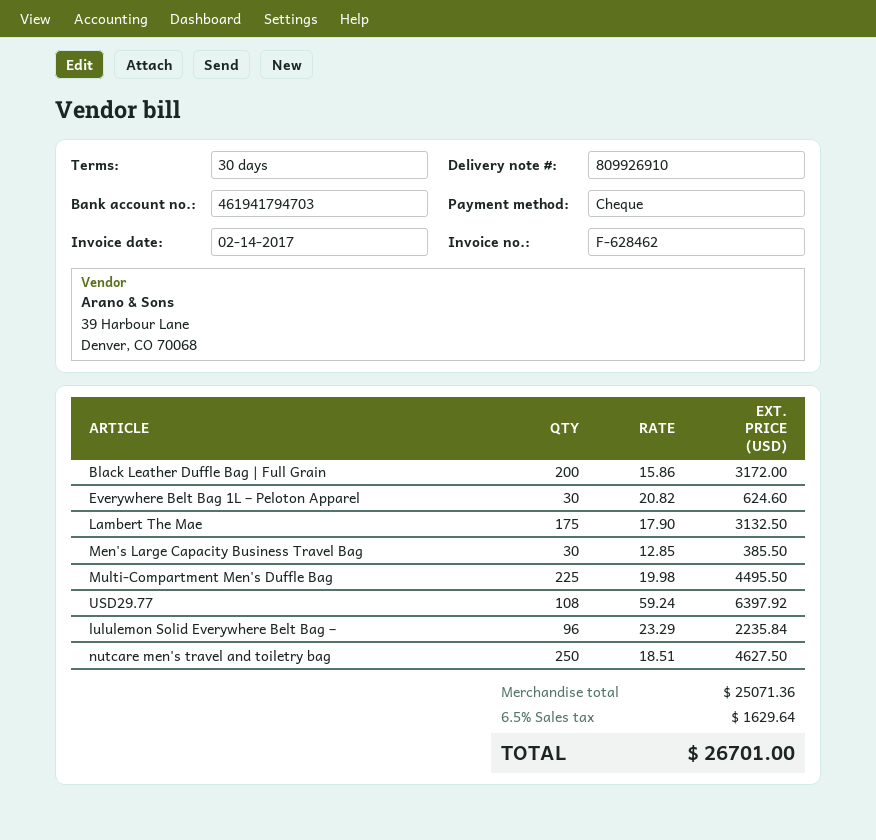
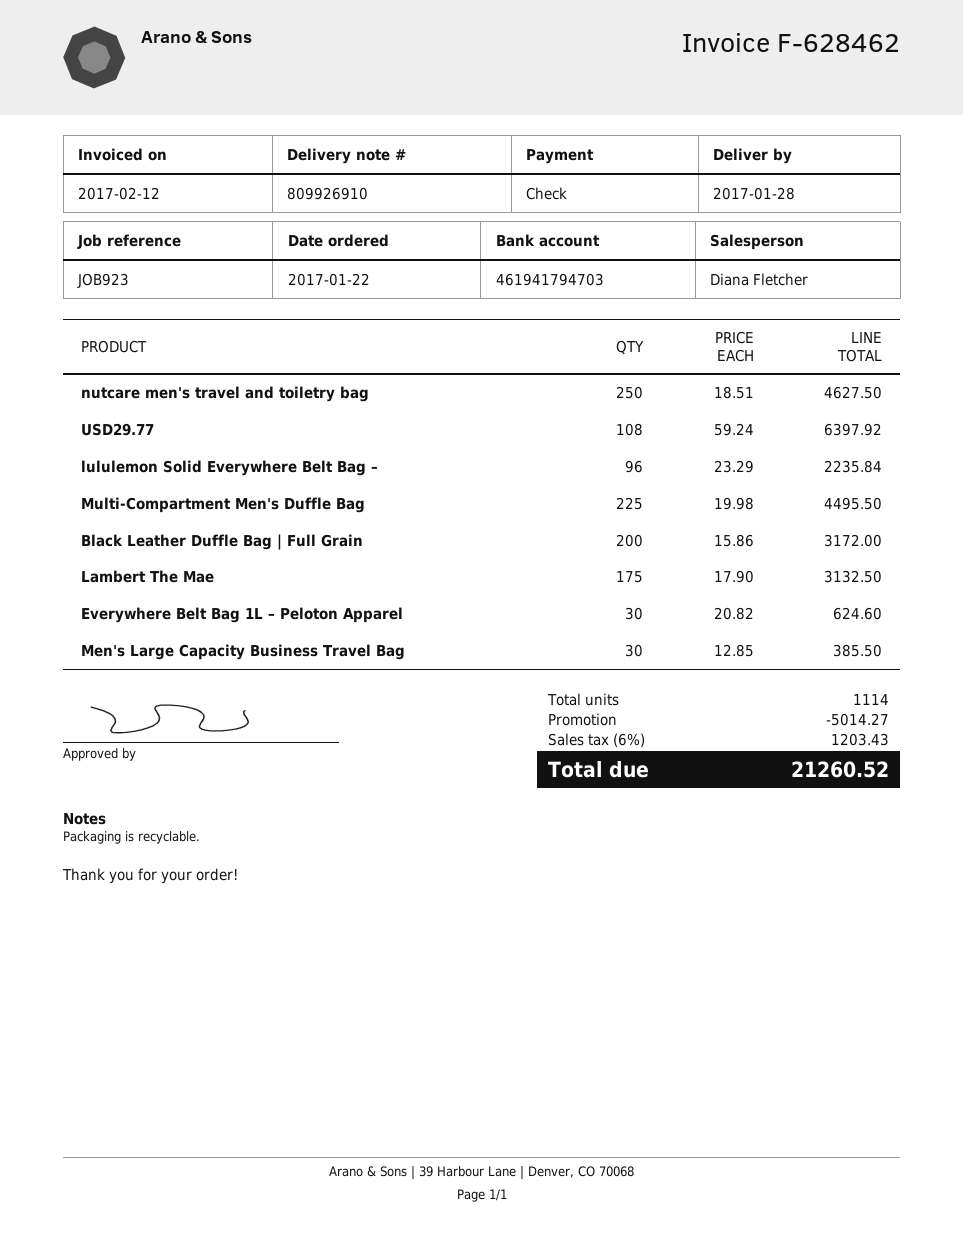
invoice date: 2017-02-14 -> 2017-02-12
discount: none -> 5014.27
tax: 6.5% = 1629.64 -> 6% = 1203.43
total: 26701.00 -> 21260.52

